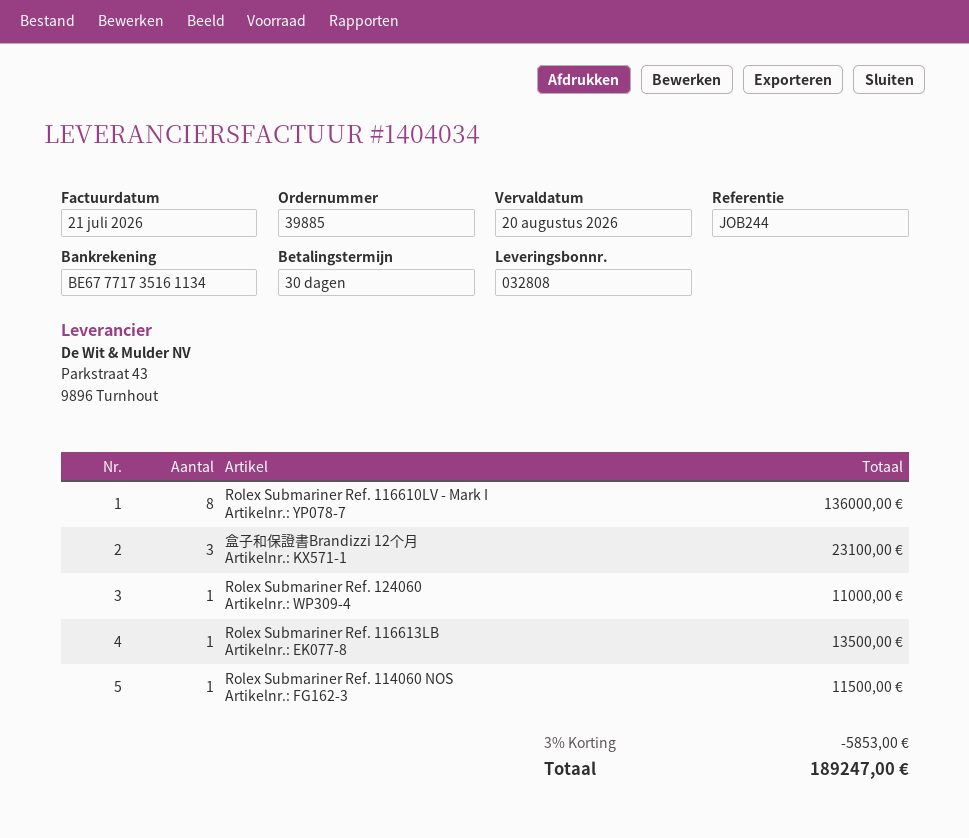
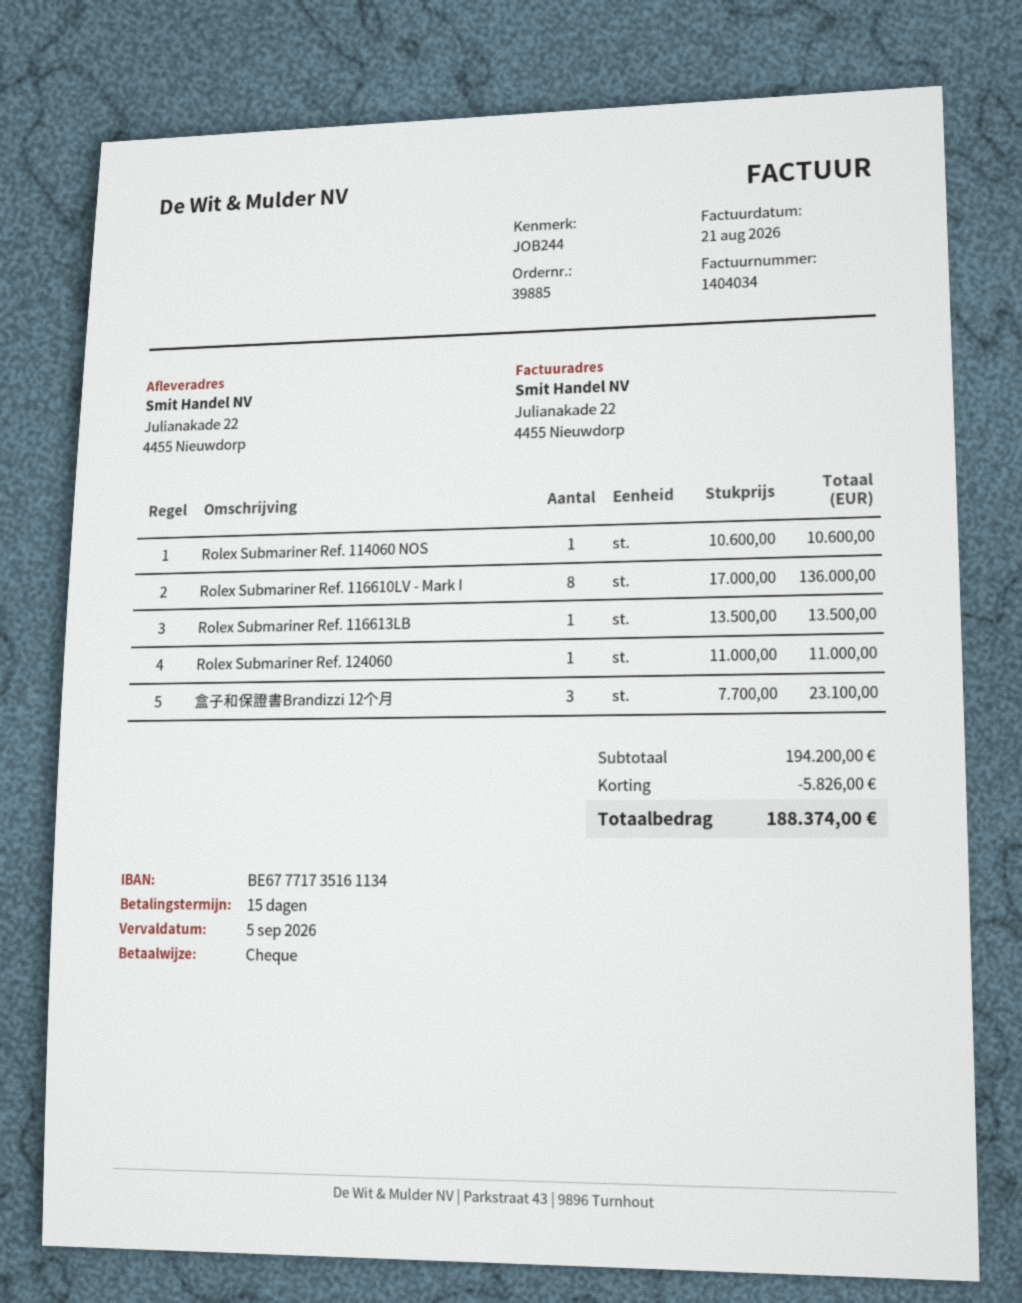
invoice date: 2026-07-21 -> 2026-08-21
payment terms: 30 days -> 15 days
due date: 2026-08-20 -> 2026-09-05
Rolex Submariner Ref. 114060 NOS: 1 for 11500.00 -> 1 for 10600.00
discount: 5853.00 -> 5826.00
total: 189247.00 -> 188374.00

